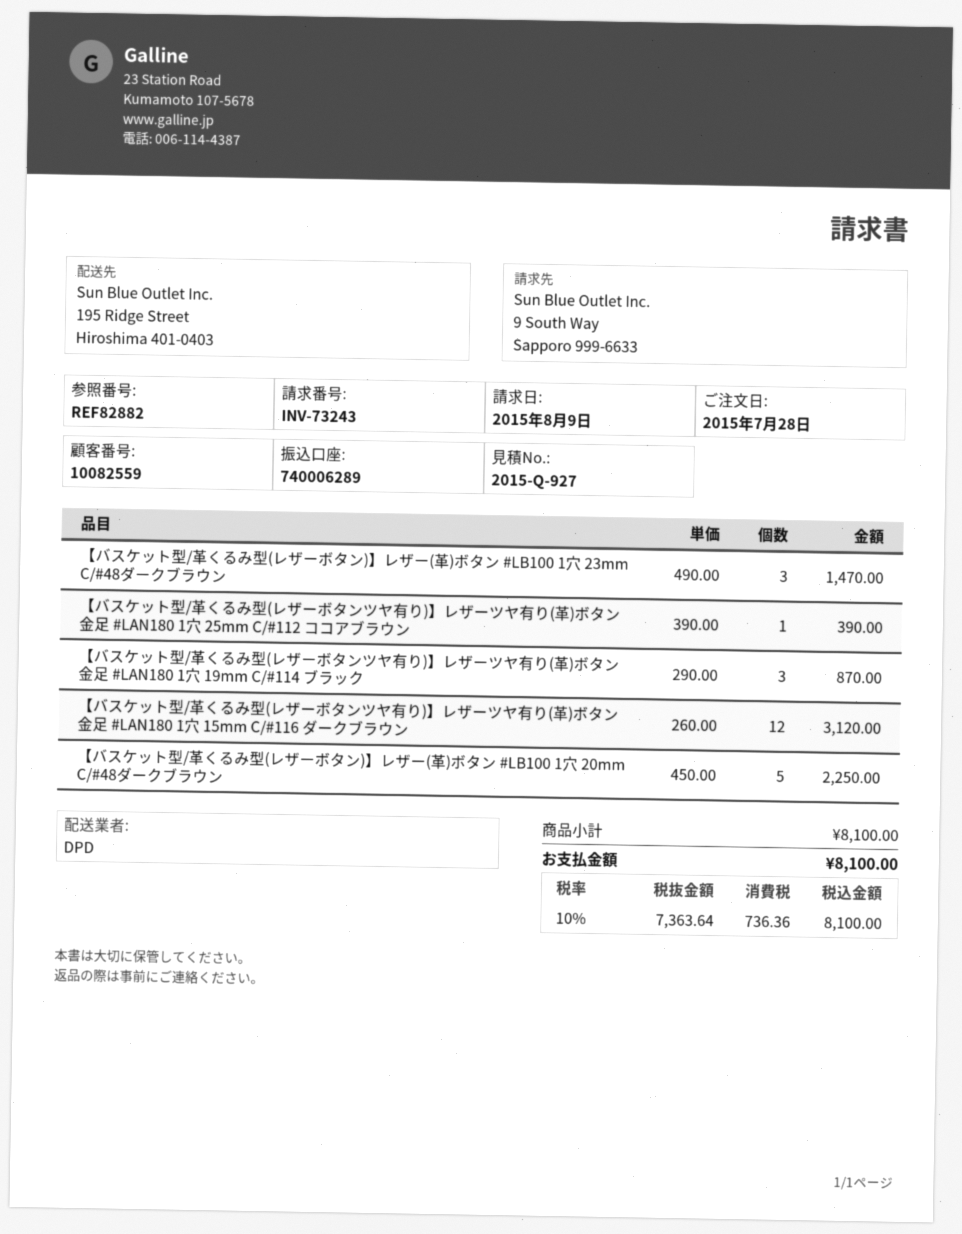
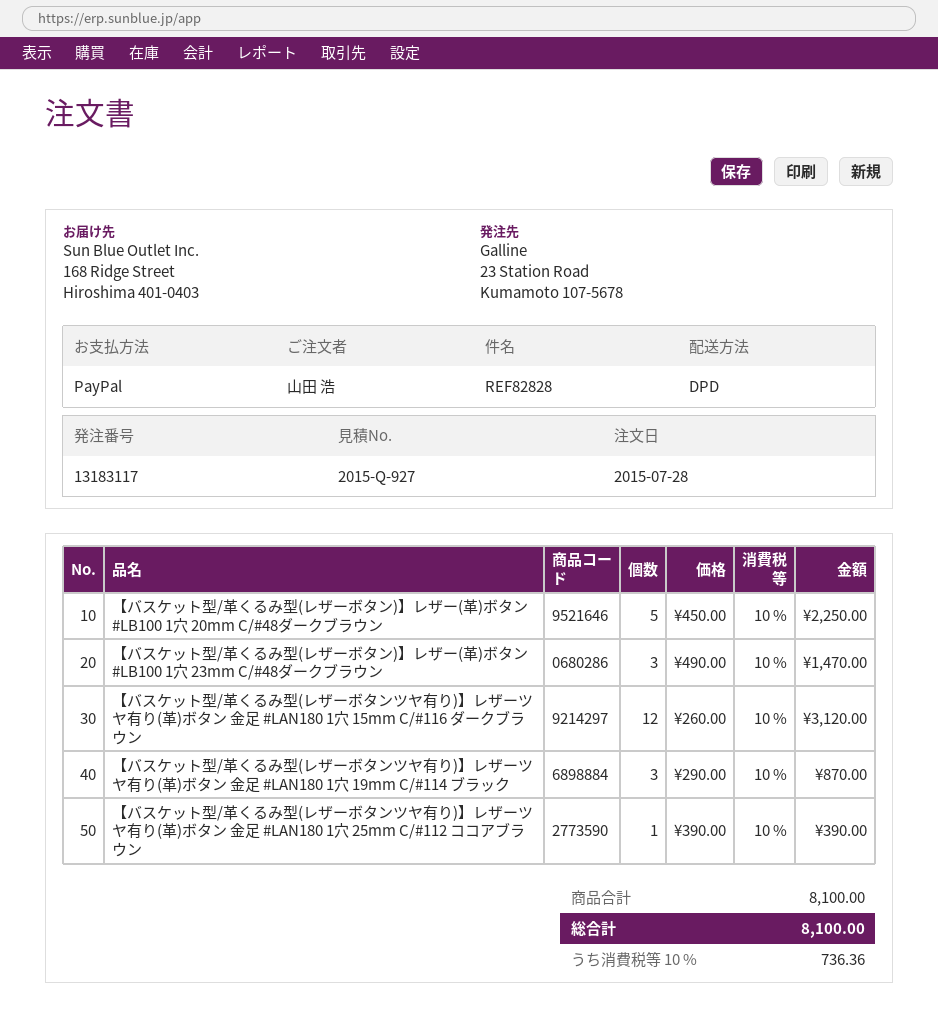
reference: REF82882 -> REF82828
ship to: 195 Ridge Street, Hiroshima 401-0403 -> 168 Ridge Street, Hiroshima 401-0403

